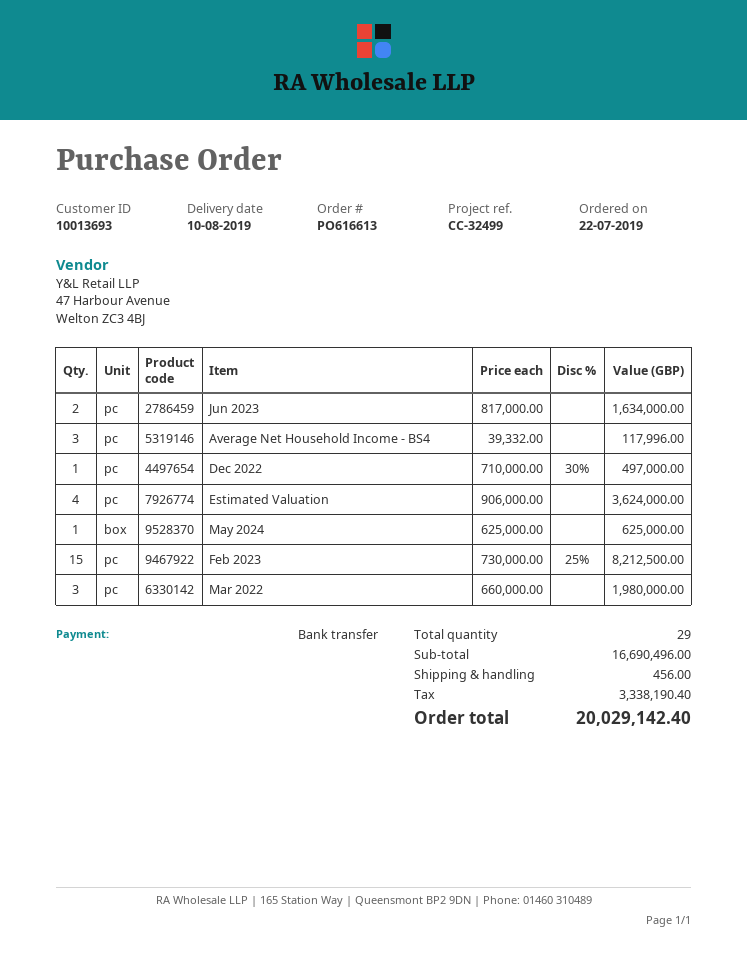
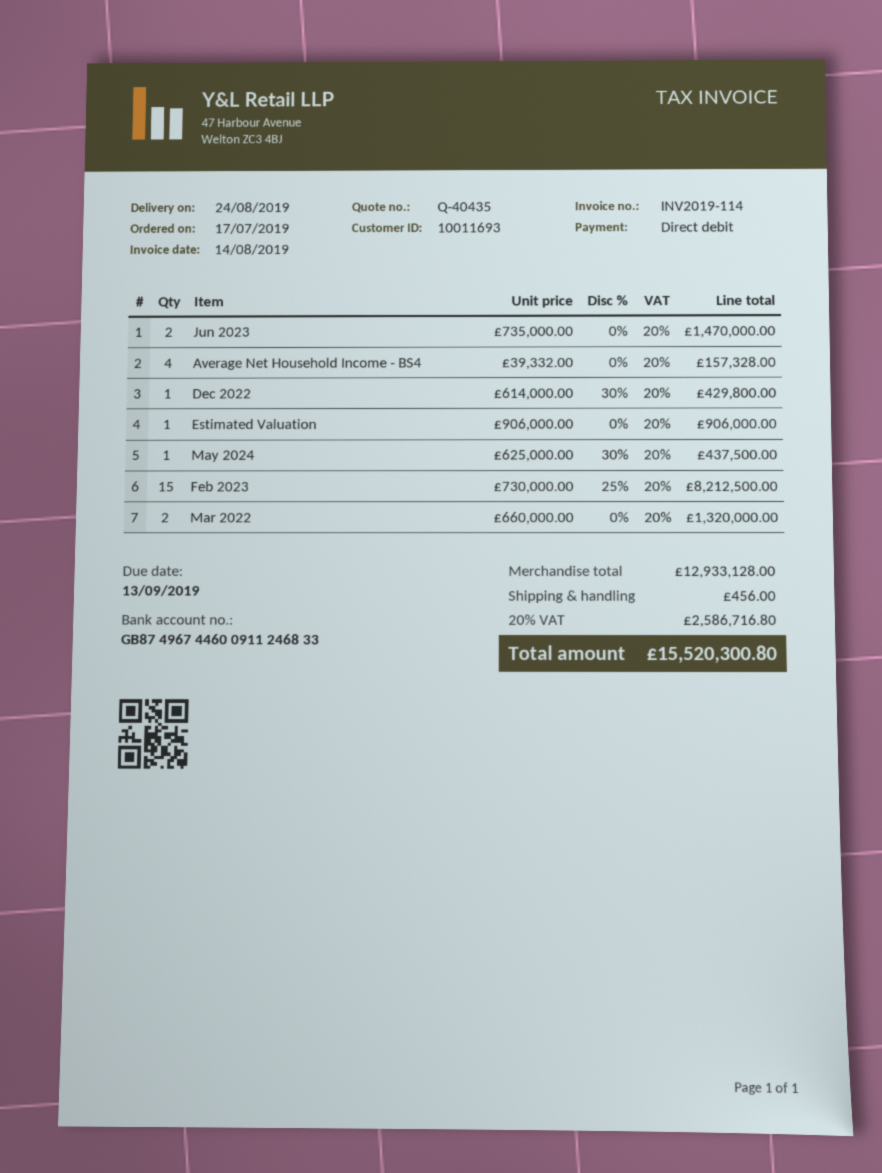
order date: 2019-07-22 -> 2019-07-17
delivery date: 2019-08-10 -> 2019-08-24
customer number: 10013693 -> 10011693
payment method: bank transfer -> direct debit
Jun 2023: 2 x 817000.00 = 1634000.00 -> 2 x 735000.00 = 1470000.00
Average Net Household Income - BS4: 3 x 39332.00 = 117996.00 -> 4 x 39332.00 = 157328.00
Dec 2022: 1 x 710000.00 - 30% = 497000.00 -> 1 x 614000.00 - 30% = 429800.00
Estimated Valuation: 4 x 906000.00 = 3624000.00 -> 1 x 906000.00 = 906000.00
May 2024: 1 x 625000.00 = 625000.00 -> 1 x 625000.00 - 30% = 437500.00
Mar 2022: 3 x 660000.00 = 1980000.00 -> 2 x 660000.00 = 1320000.00
subtotal: 16690496.00 -> 12933128.00
tax: 3338190.40 -> 2586716.80
total: 20029142.40 -> 15520300.80

